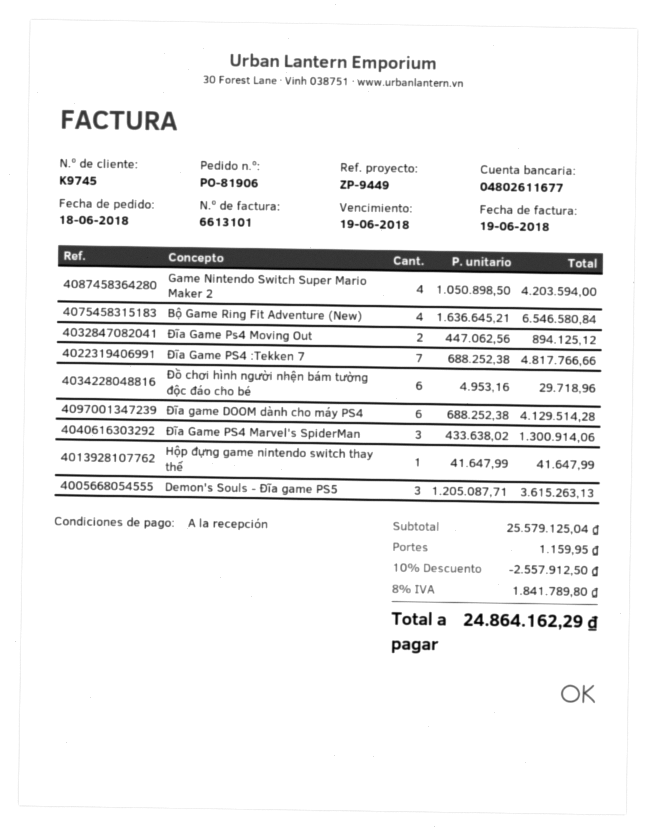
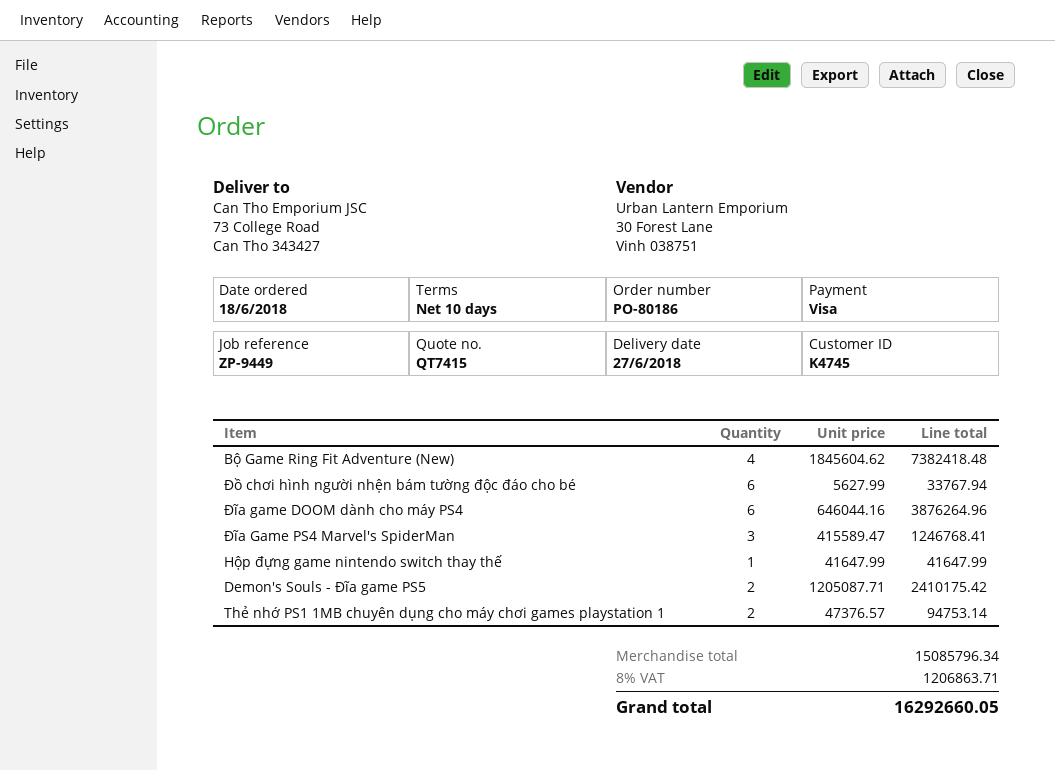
order number: PO-81906 -> PO-80186
payment terms: on receipt -> 10 days
customer number: K9745 -> K4745
Game Nintendo Switch Super Mario Maker 2: 4 x 1050898.50 = 4203594.00 -> none
Bộ Game Ring Fit Adventure (New): 4 x 1636645.21 = 6546580.84 -> 4 x 1845604.62 = 7382418.48
Đĩa Game Ps4 Moving Out: 2 x 447062.56 = 894125.12 -> none
Đĩa Game PS4 :Tekken 7: 7 x 688252.38 = 4817766.66 -> none
Đồ chơi hình người nhện bám tường độc đáo cho bé: 6 x 4953.16 = 29718.96 -> 6 x 5627.99 = 33767.94
Đĩa game DOOM dành cho máy PS4: 6 x 688252.38 = 4129514.28 -> 6 x 646044.16 = 3876264.96
Đĩa Game PS4 Marvel's SpiderMan: 3 x 433638.02 = 1300914.06 -> 3 x 415589.47 = 1246768.41
Demon's Souls - Đĩa game PS5: 3 x 1205087.71 = 3615263.13 -> 2 x 1205087.71 = 2410175.42
Thẻ nhớ PS1 1MB chuyên dụng cho máy chơi games playstation 1: none -> 2 x 47376.57 = 94753.14
subtotal: 25579125.04 -> 15085796.34
discount: 10% = 2557912.50 -> none
shipping: 1159.95 -> none
tax: 8% = 1841789.80 -> 8% = 1206863.71
total: 24864162.29 -> 16292660.05

